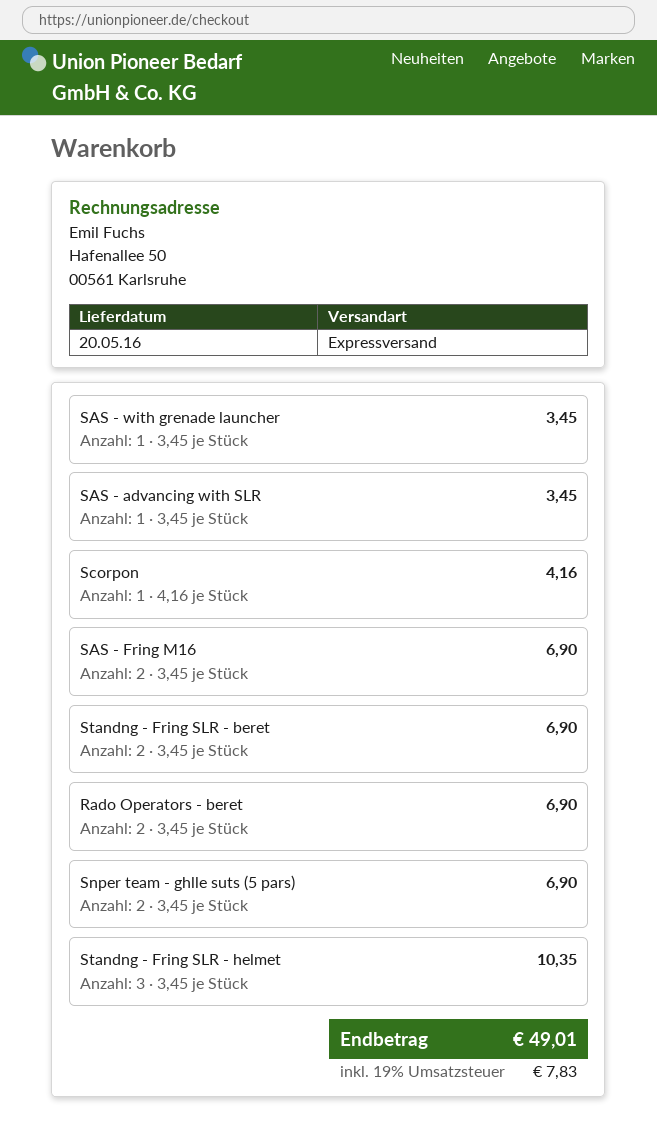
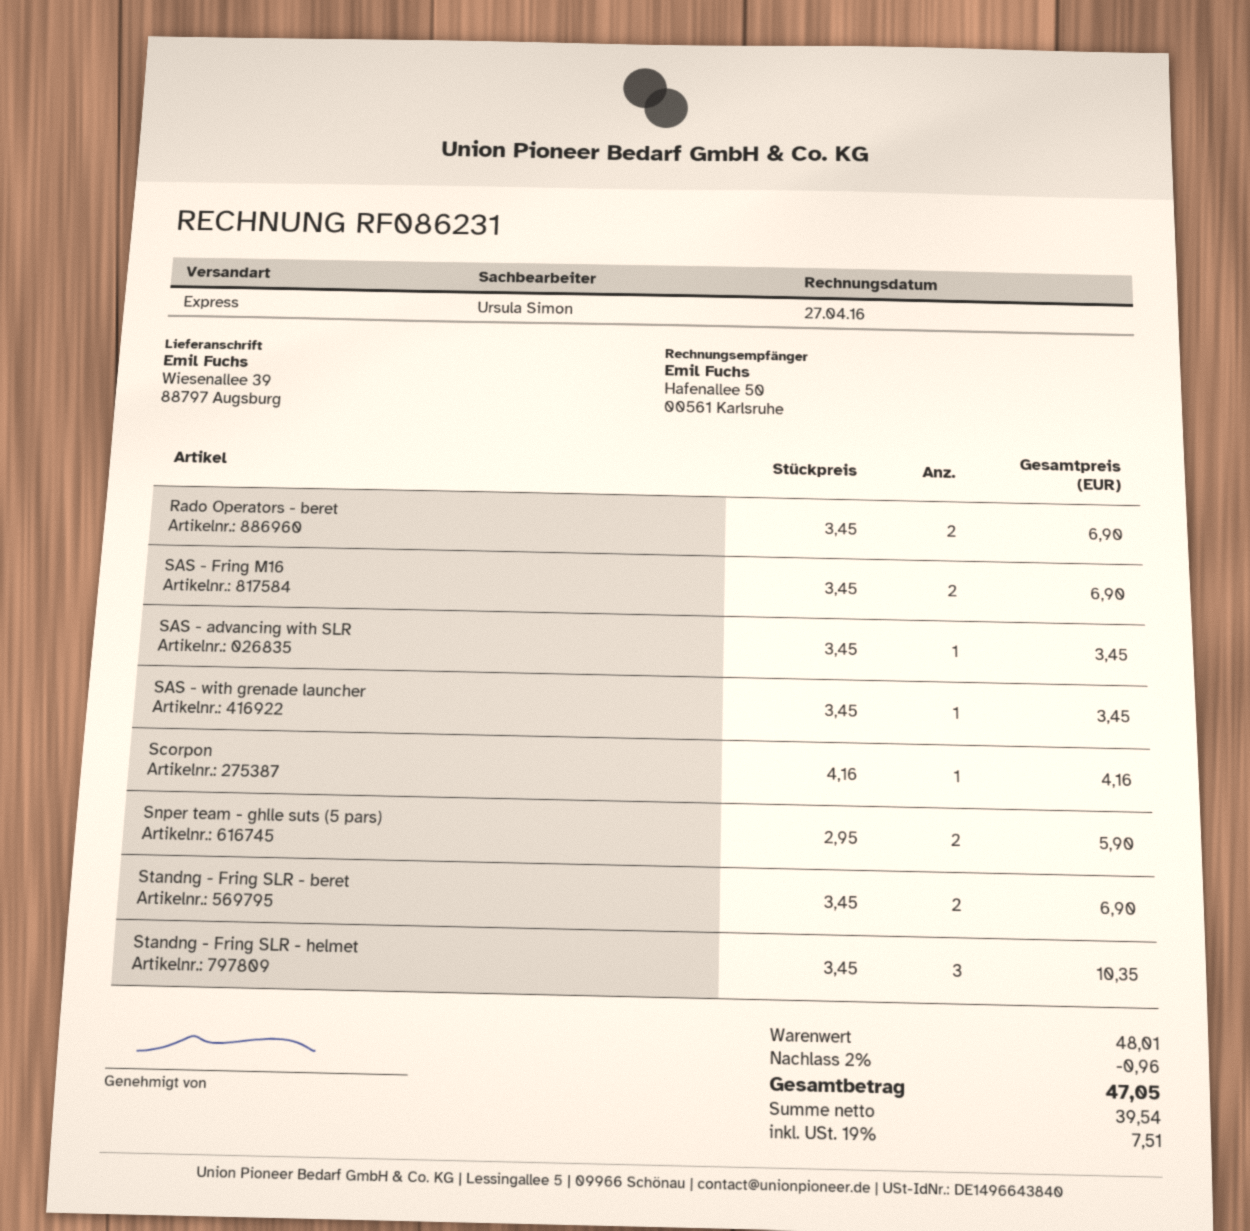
Snper team - ghlle suts (5 pars): 2 x 3.45 = 6.90 -> 2 x 2.95 = 5.90
discount: none -> 2% = 0.96
tax: 19% = 7.83 -> 19% = 7.51
total: 49.01 -> 47.05

